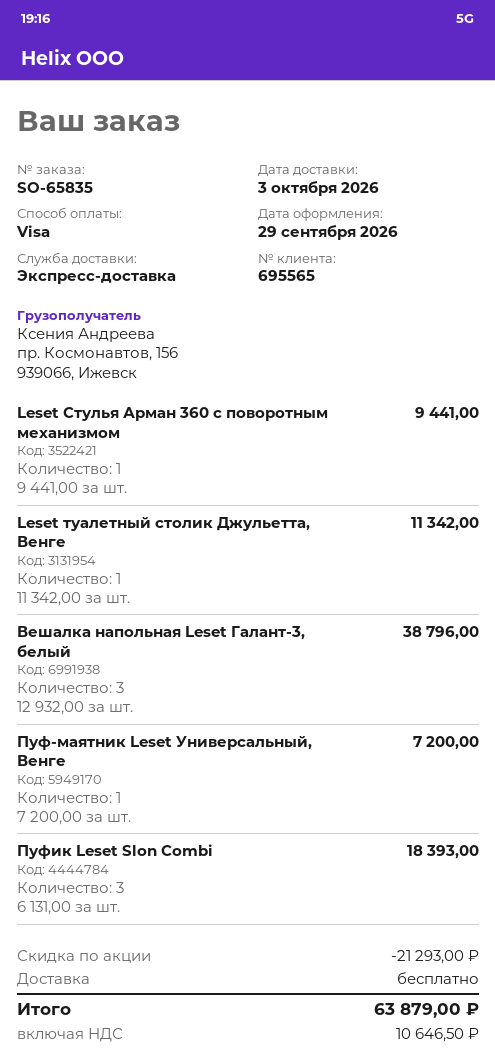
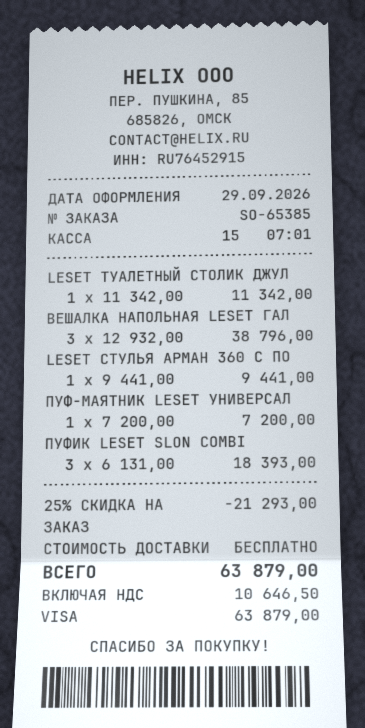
order number: SO-65835 -> SO-65385

